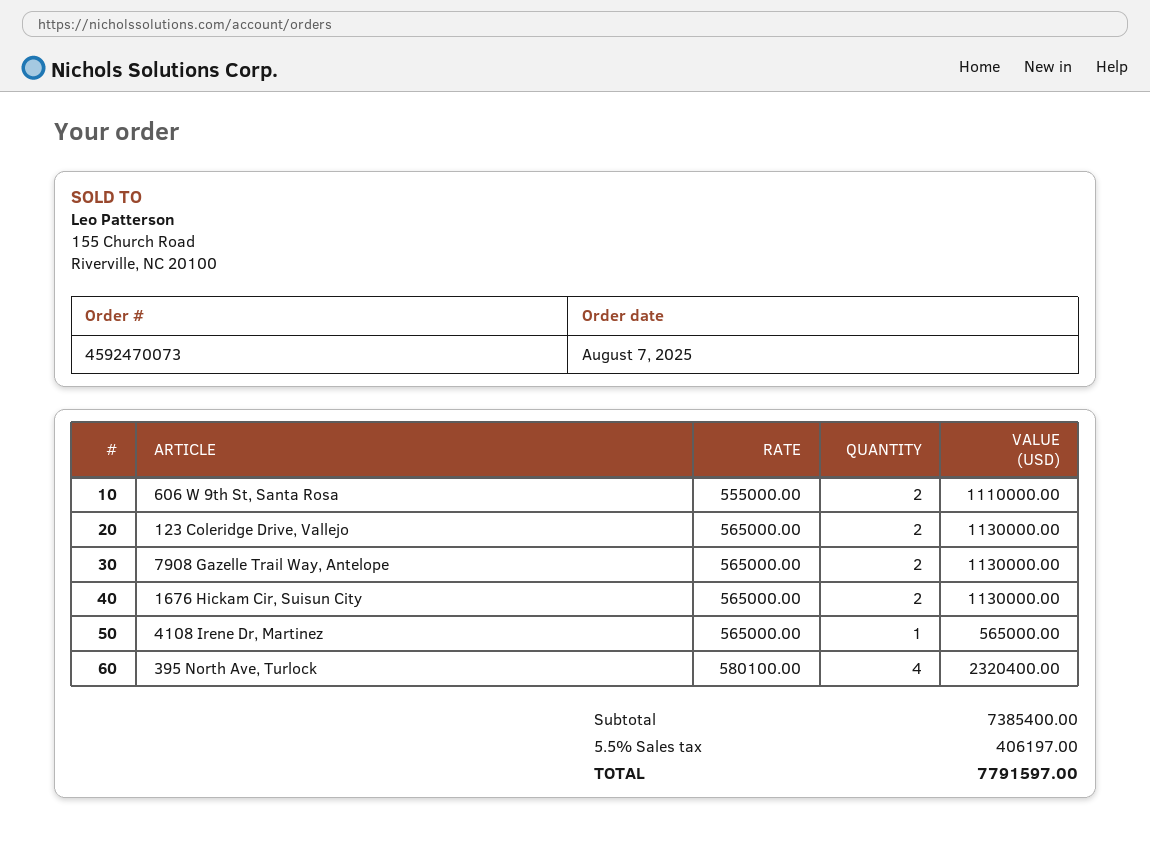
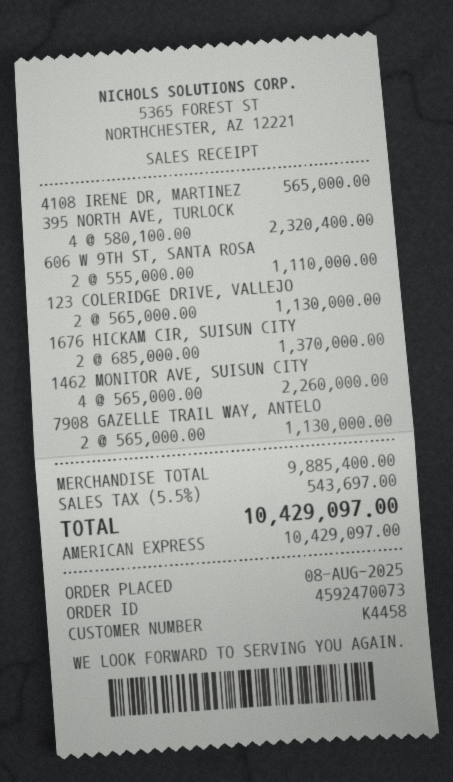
order date: 2025-08-07 -> 2025-08-08
1676 Hickam Cir, Suisun City: 2 x 565000.00 = 1130000.00 -> 2 x 685000.00 = 1370000.00
1462 MONITOR AVE, SUISUN CITY: none -> 4 x 565000.00 = 2260000.00
subtotal: 7385400.00 -> 9885400.00
tax: 5.5% = 406197.00 -> 5.5% = 543697.00
total: 7791597.00 -> 10429097.00

